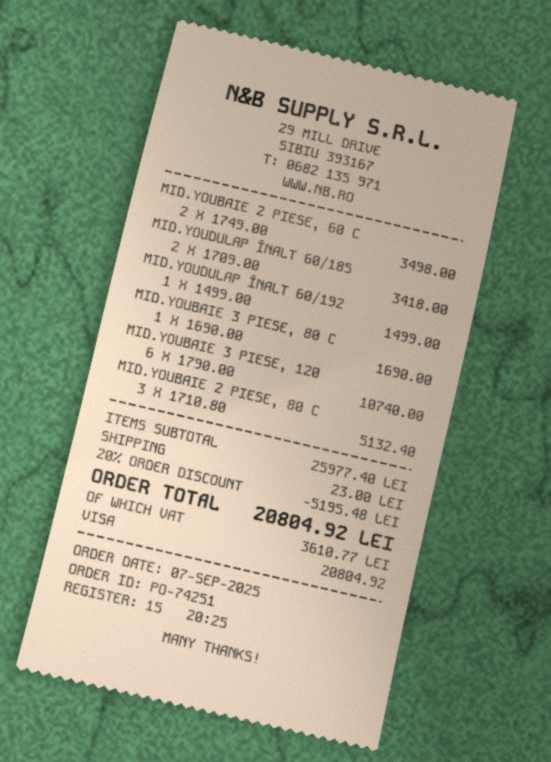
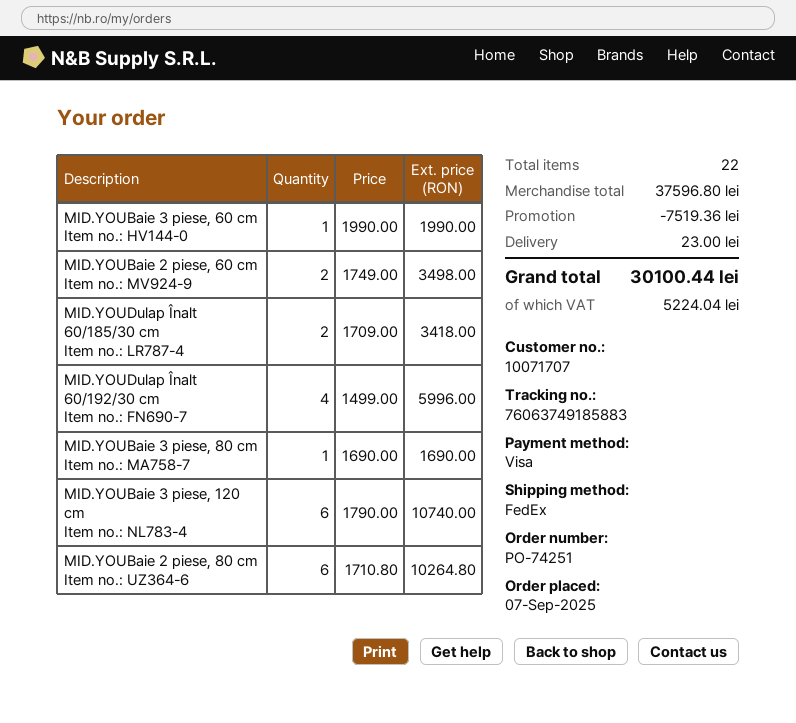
MID.YOUDULAP ÎNALT 60/192: 1 x 1499.00 = 1499.00 -> 4 x 1499.00 = 5996.00
MID.YOUBAIE 2 PIESE, 80 C: 3 x 1710.80 = 5132.40 -> 6 x 1710.80 = 10264.80
MID.YOUBaie 3 piese, 60 cm: none -> 1 x 1990.00 = 1990.00
subtotal: 25977.40 -> 37596.80
discount: 5195.48 -> 7519.36
tax: 3610.77 -> 5224.04
total: 20804.92 -> 30100.44

